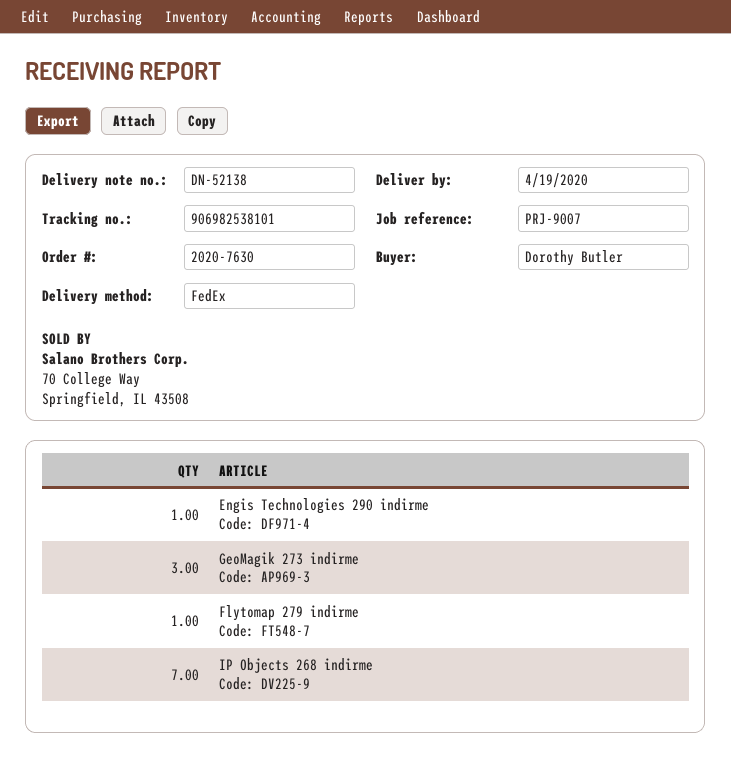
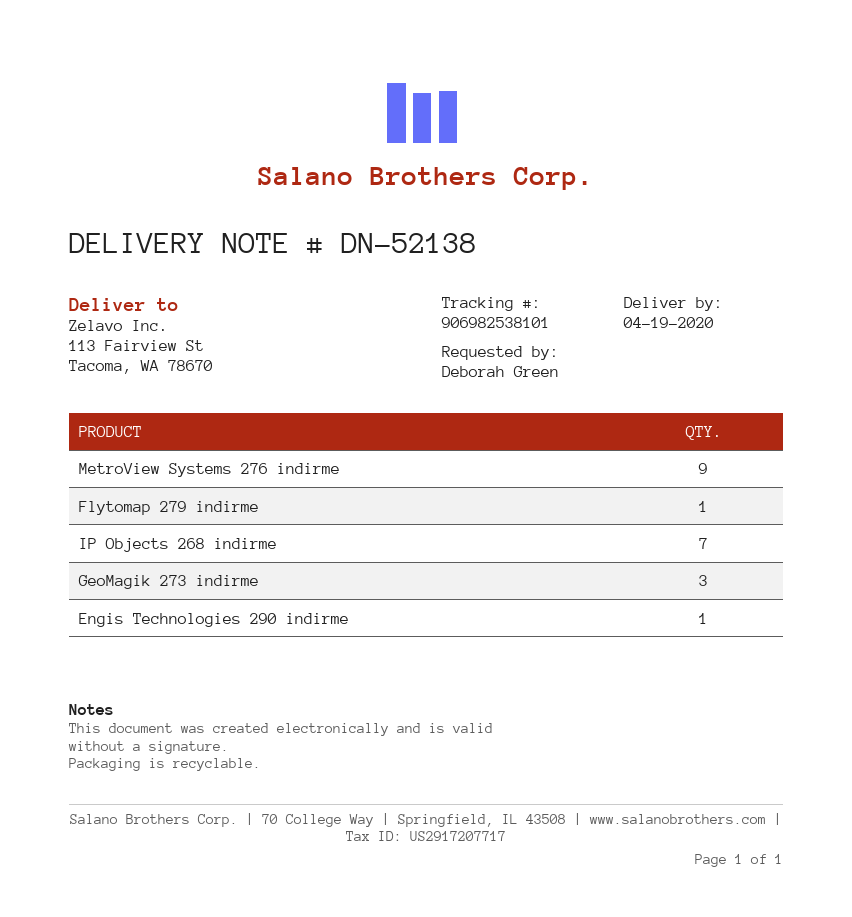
ordered by: Dorothy Butler -> Deborah Green
MetroView Systems 276 indirme: none -> 9

